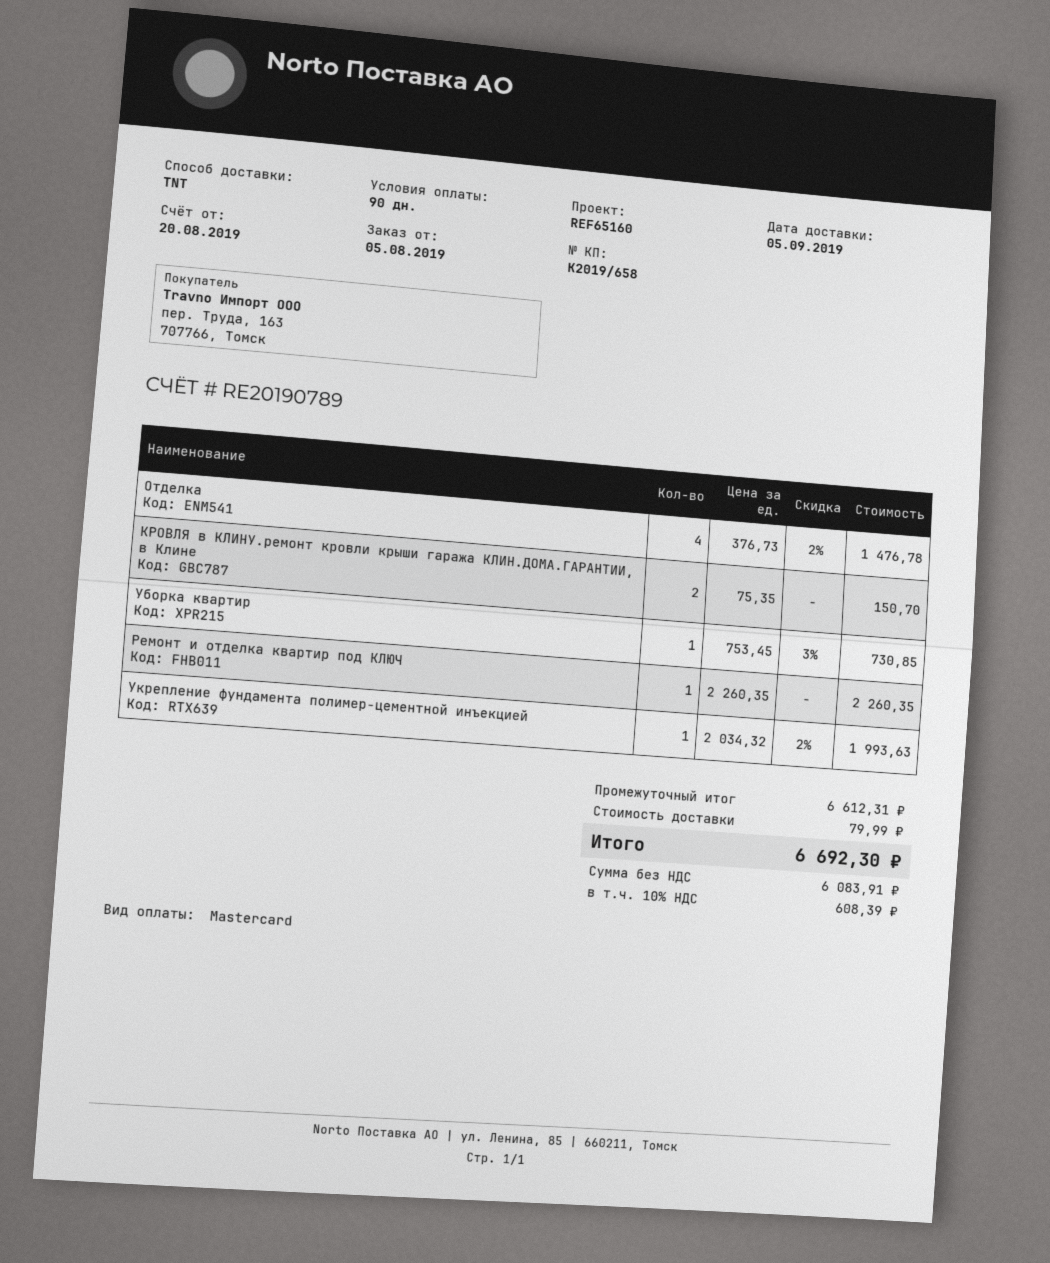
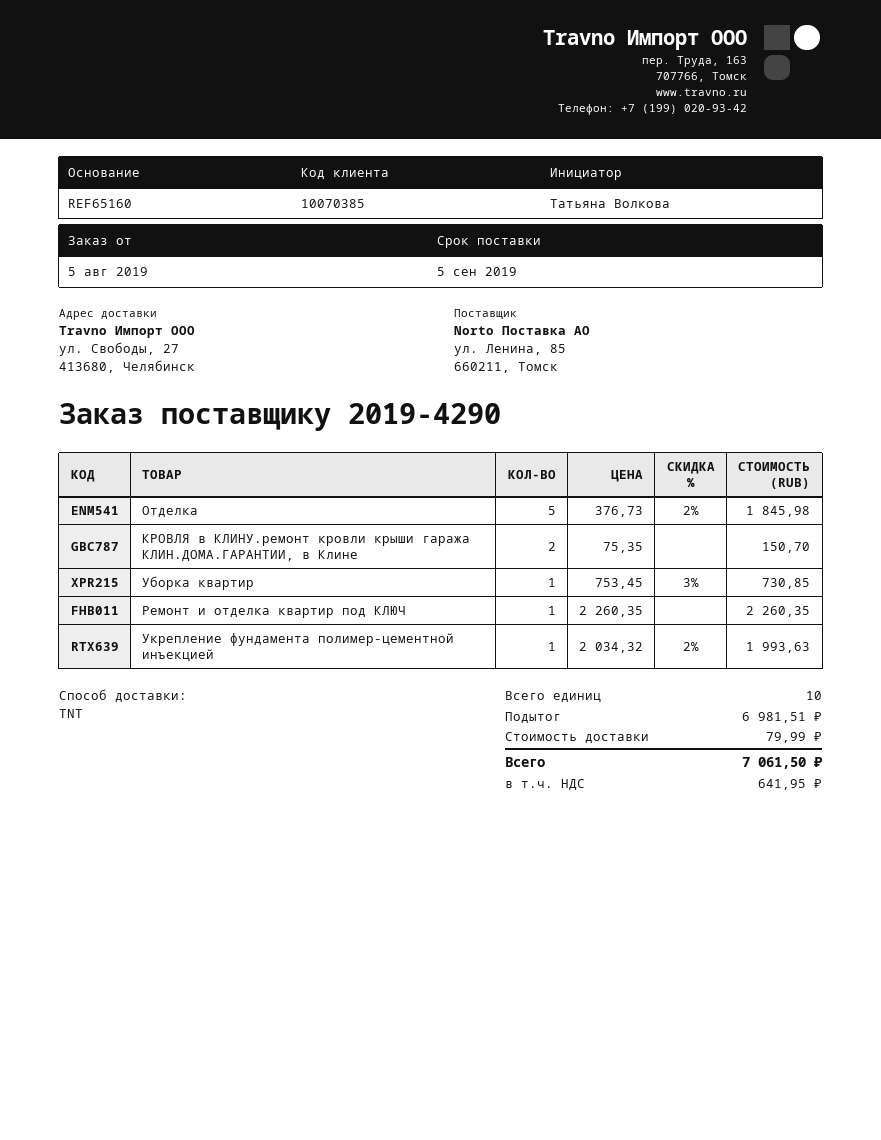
Отделка: 4 x 376.73 - 2% = 1476.78 -> 5 x 376.73 - 2% = 1845.98
subtotal: 6612.31 -> 6981.51
tax: 608.39 -> 641.95
total: 6692.30 -> 7061.50

